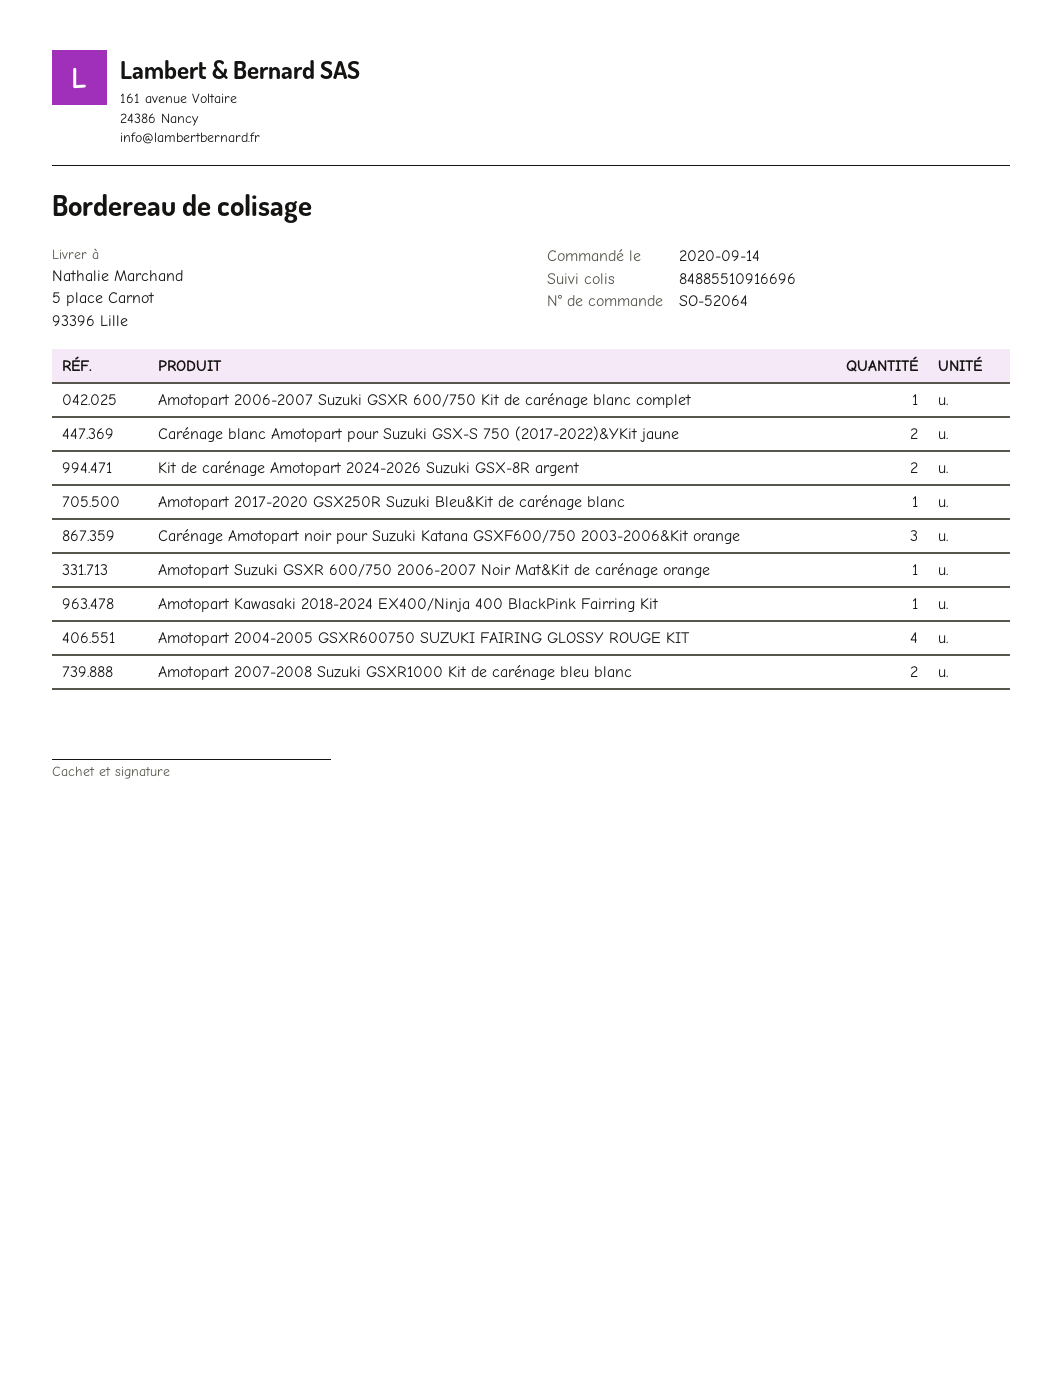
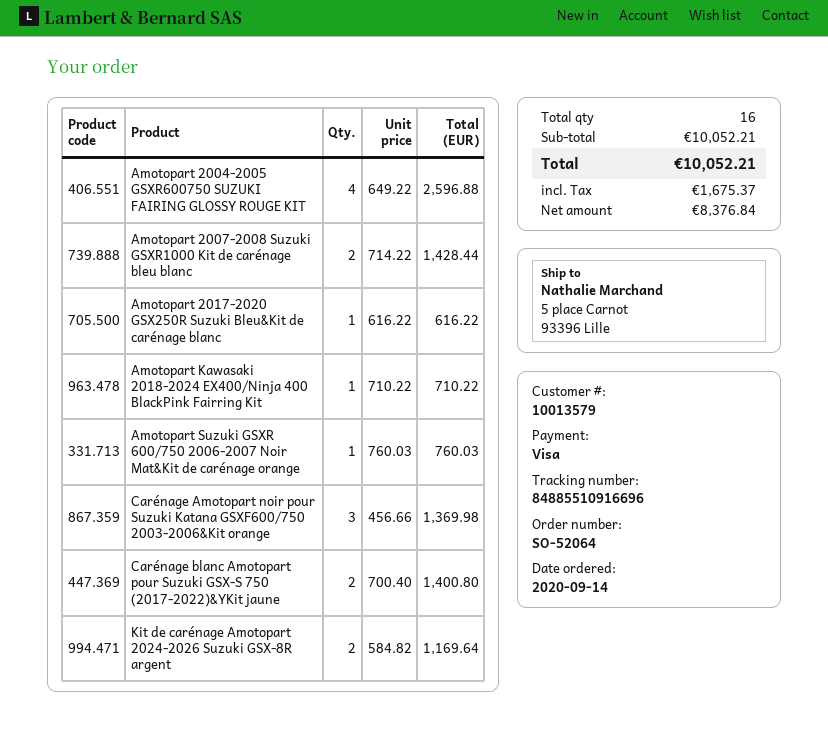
Amotopart 2006-2007 Suzuki GSXR 600/750 Kit de carénage blanc complet: 1 -> none

